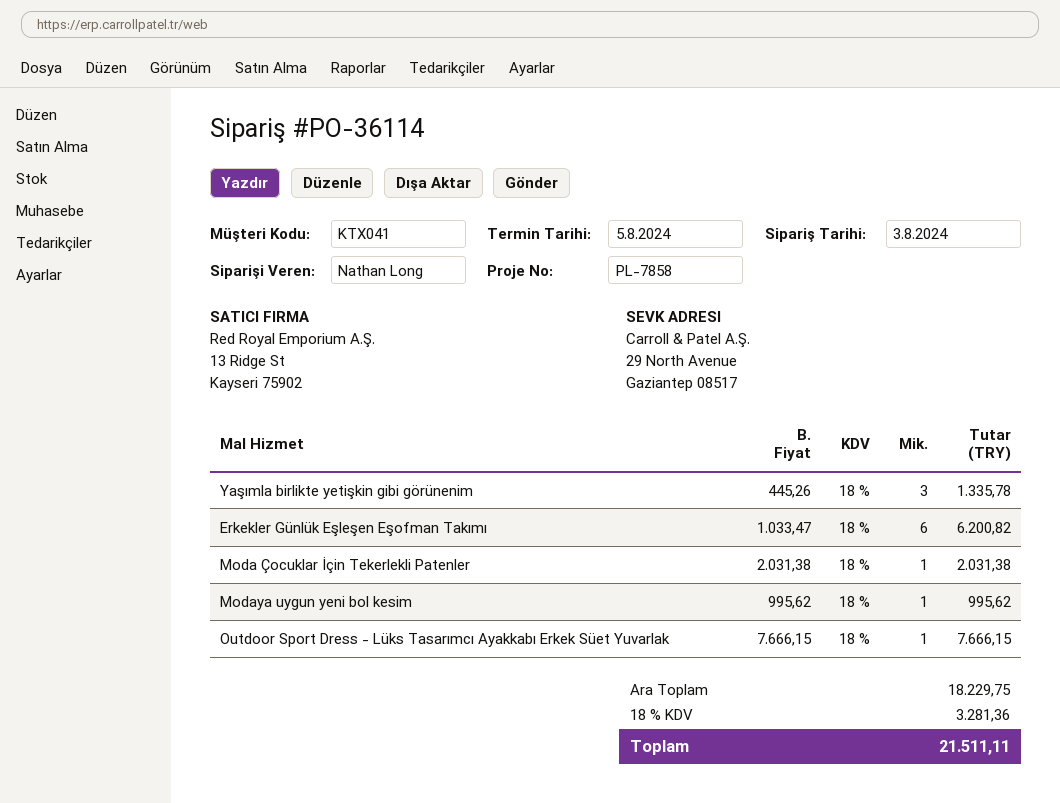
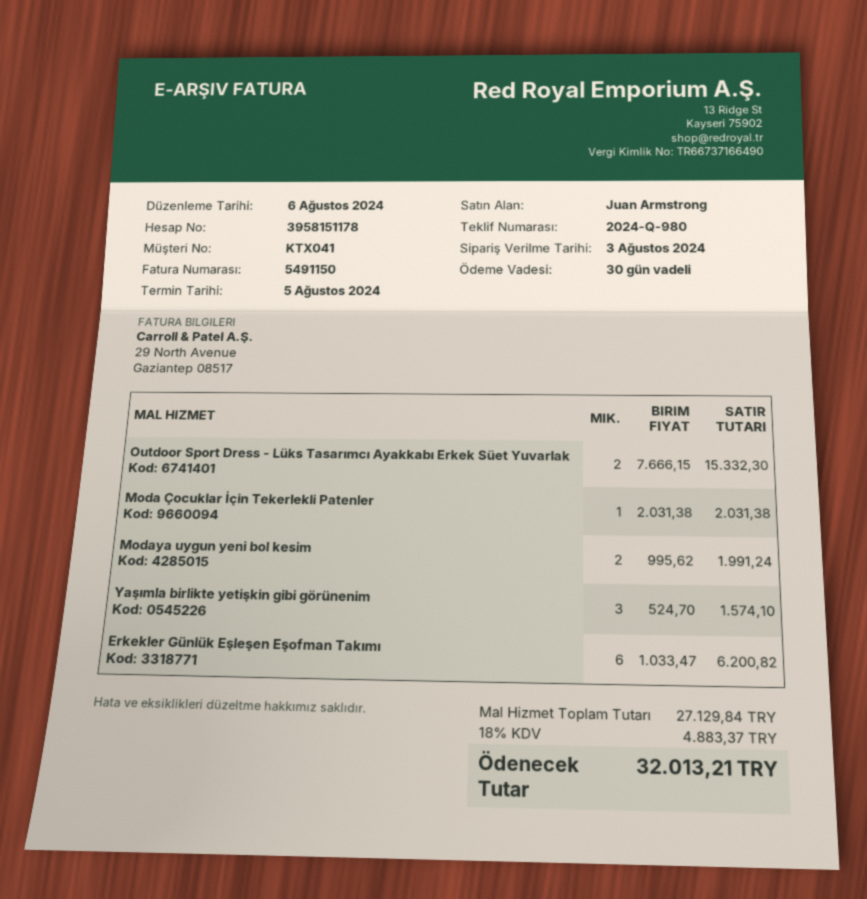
ordered by: Nathan Long -> Juan Armstrong
Yaşımla birlikte yetişkin gibi görünenim: 3 x 445.26 = 1335.78 -> 3 x 524.70 = 1574.10
Modaya uygun yeni bol kesim: 1 x 995.62 = 995.62 -> 2 x 995.62 = 1991.24
Outdoor Sport Dress - Lüks Tasarımcı Ayakkabı Erkek Süet Yuvarlak: 1 x 7666.15 = 7666.15 -> 2 x 7666.15 = 15332.30
subtotal: 18229.75 -> 27129.84
tax: 18% = 3281.36 -> 18% = 4883.37
total: 21511.11 -> 32013.21

